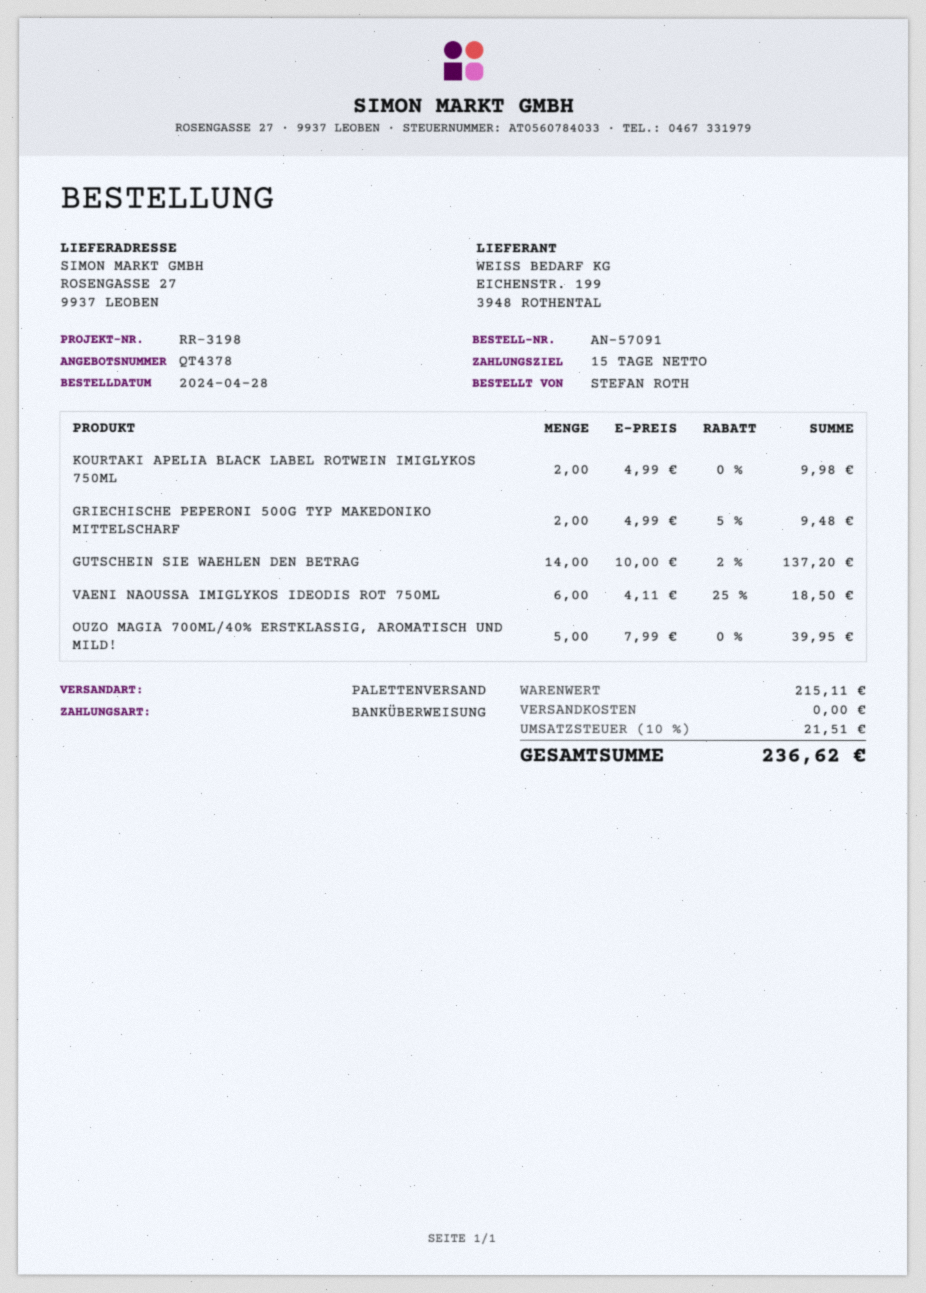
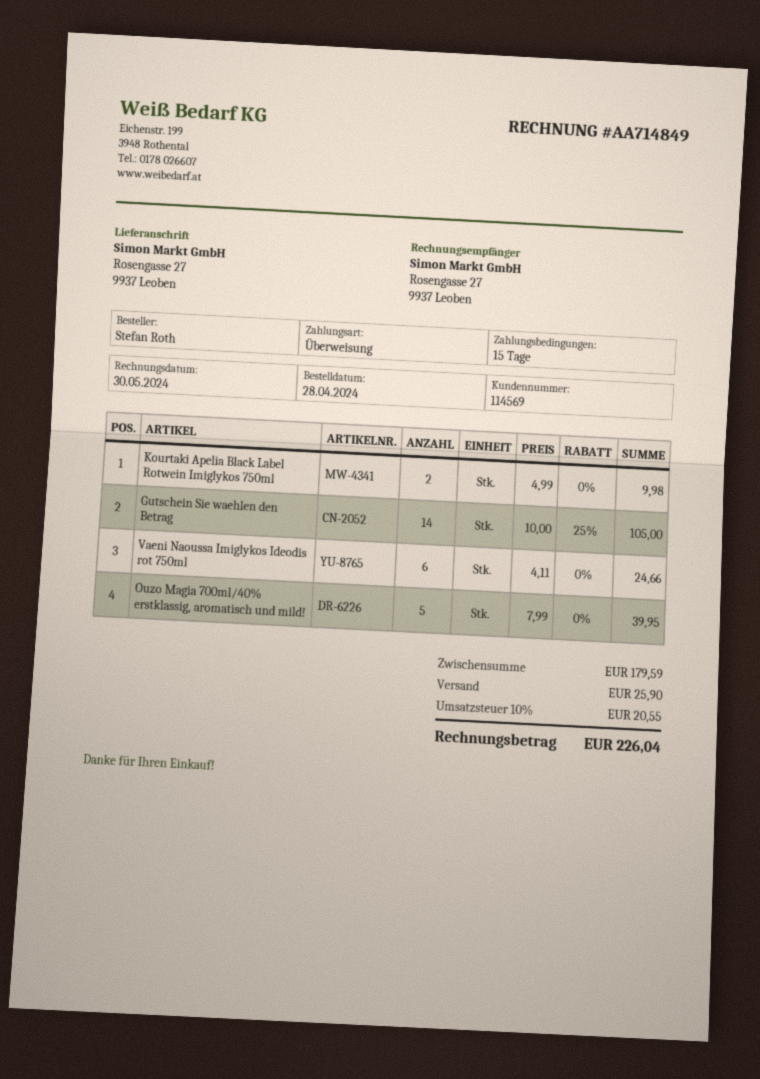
GRIECHISCHE PEPERONI 500G TYP MAKEDONIKO MITTELSCHARF: 2 x 4.99 - 5% = 9.48 -> none
GUTSCHEIN SIE WAEHLEN DEN BETRAG: 14 x 10.00 - 2% = 137.20 -> 14 x 10.00 - 25% = 105.00
VAENI NAOUSSA IMIGLYKOS IDEODIS ROT 750ML: 6 x 4.11 - 25% = 18.50 -> 6 x 4.11 = 24.66
subtotal: 215.11 -> 179.59
shipping: 0.00 -> 25.90
tax: 10% = 21.51 -> 10% = 20.55
total: 236.62 -> 226.04

